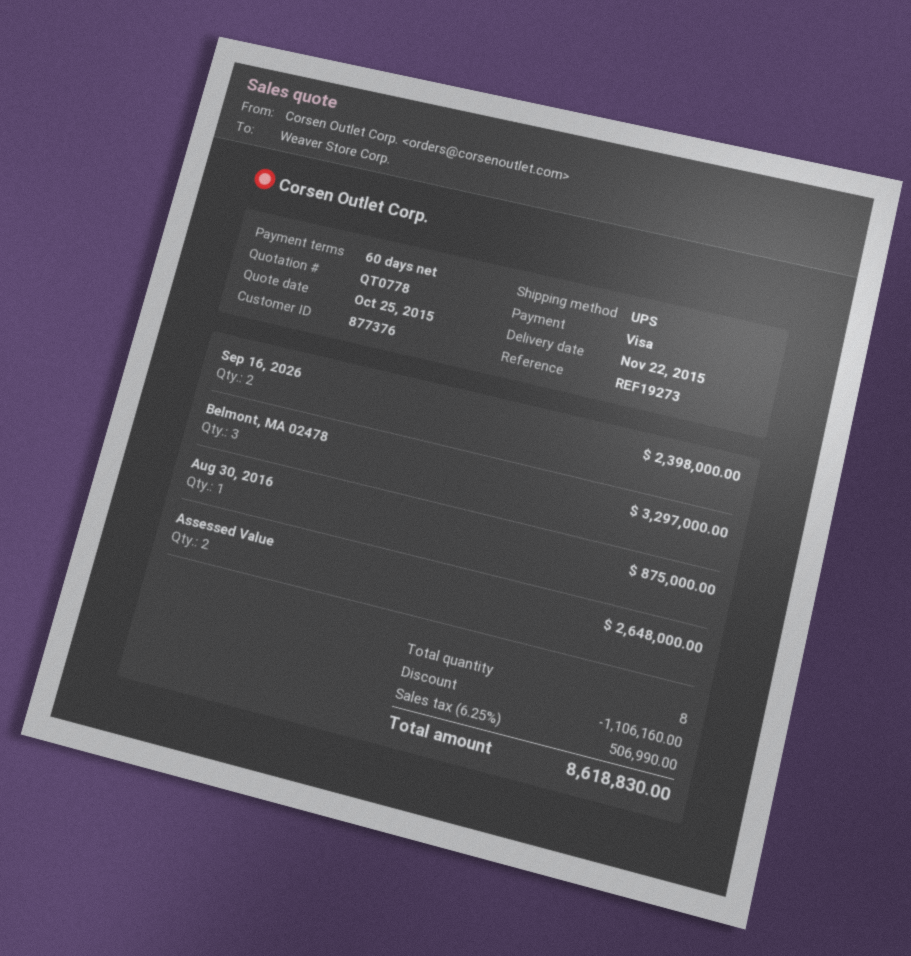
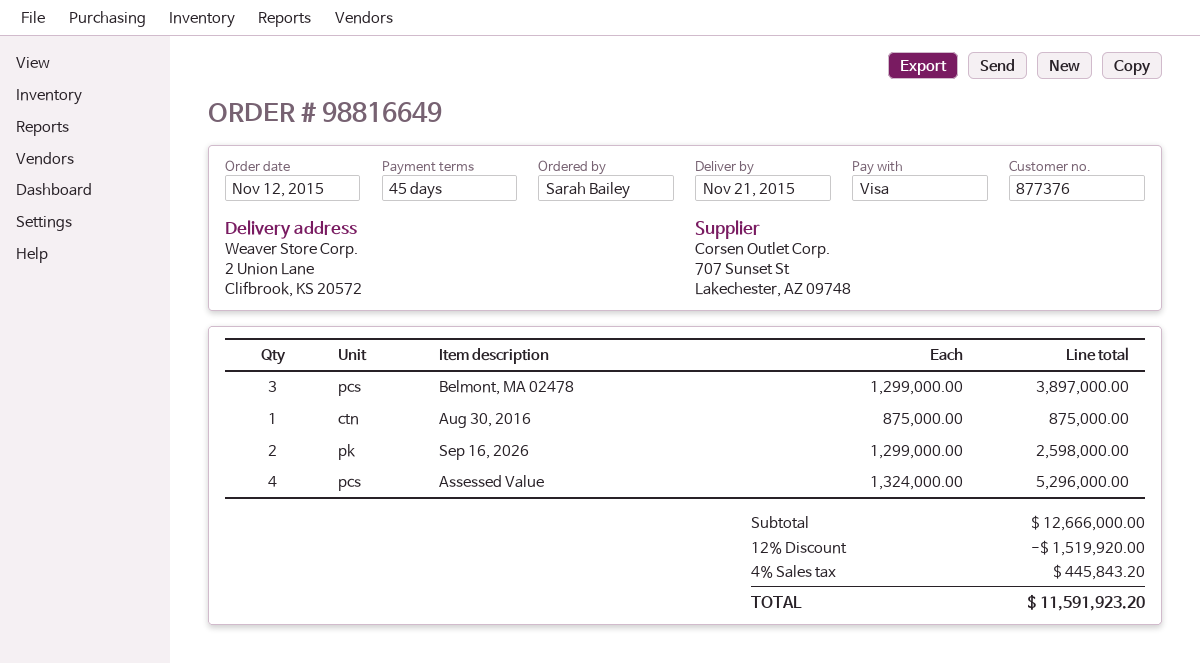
delivery date: 2015-11-22 -> 2015-11-21
payment terms: 60 days -> 45 days
Sep 16, 2026: 2 for 2398000.00 -> 2 for 2598000.00
Belmont, MA 02478: 3 for 3297000.00 -> 3 for 3897000.00
Assessed Value: 2 for 2648000.00 -> 4 for 5296000.00
discount: 1106160.00 -> 1519920.00
tax: 6.25% = 506990.00 -> 4% = 445843.20
total: 8618830.00 -> 11591923.20

